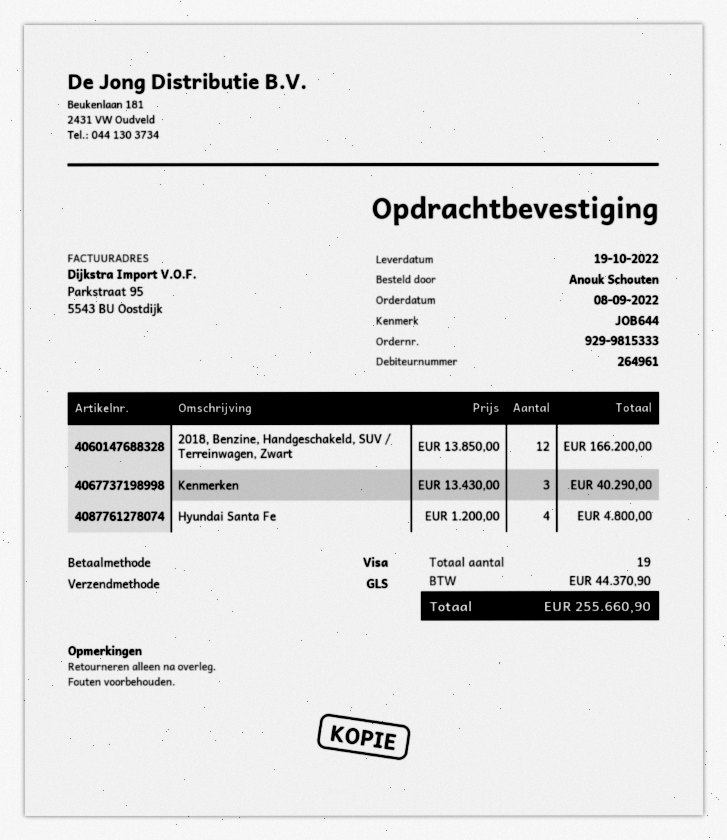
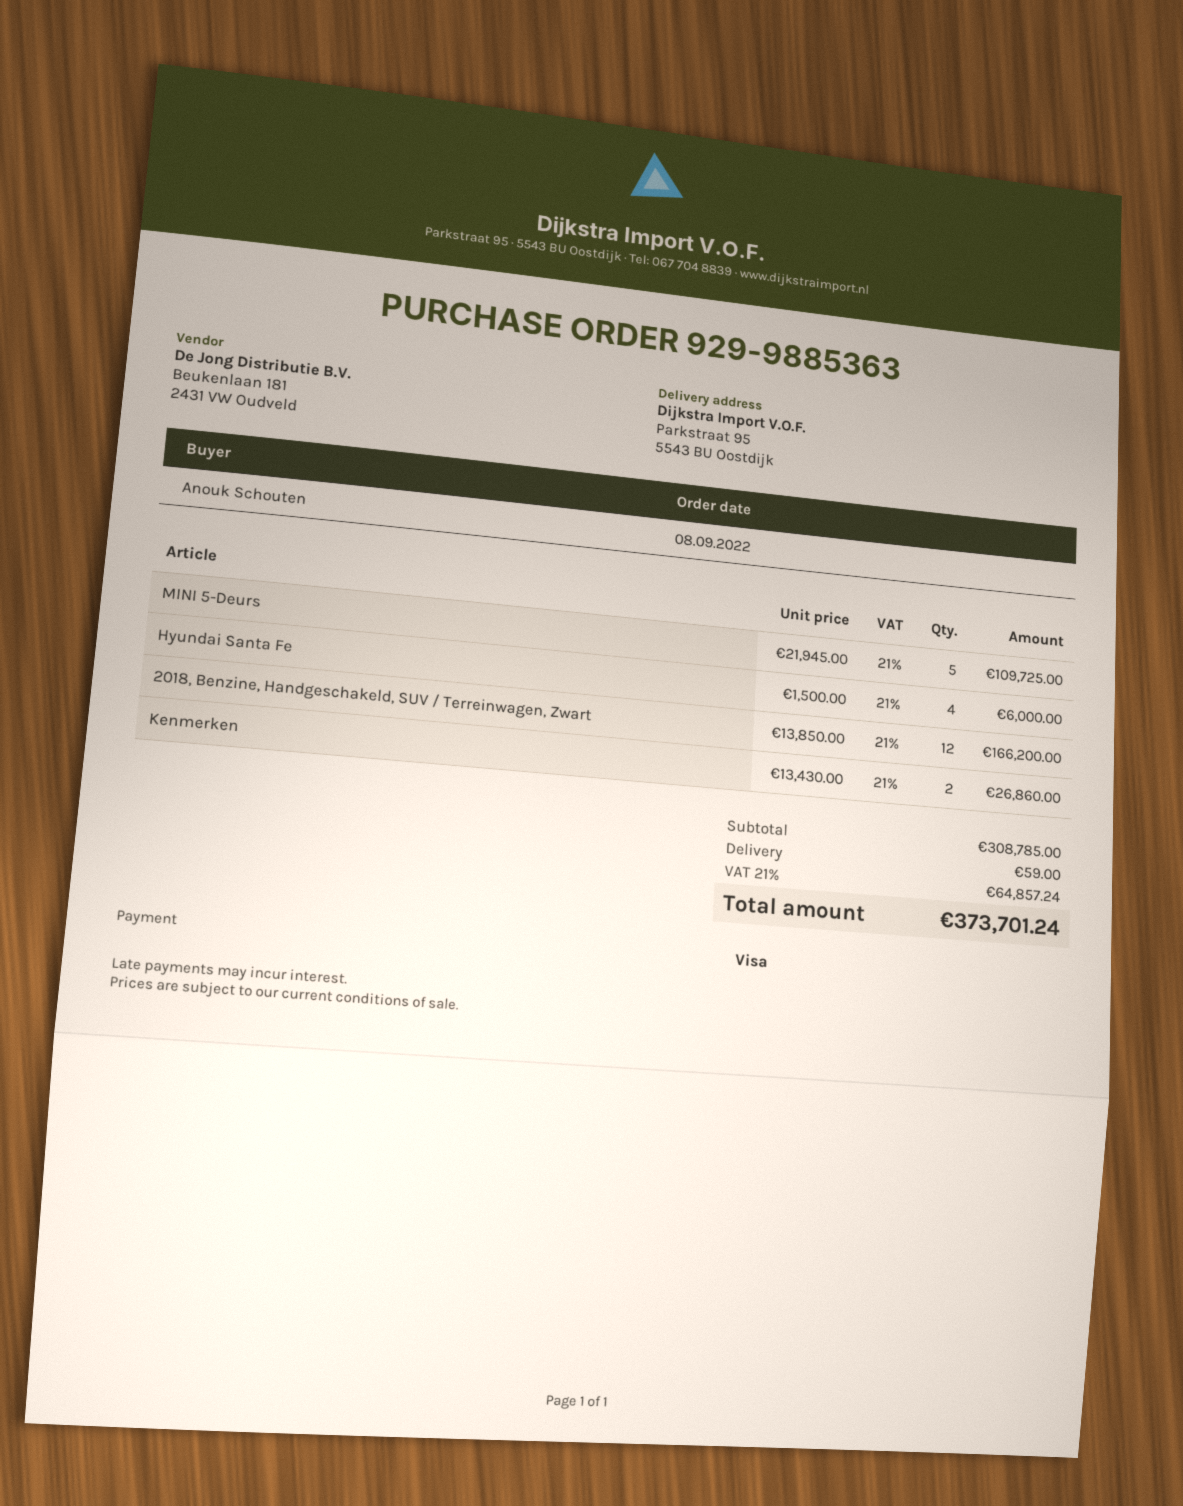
order number: 929-9815333 -> 929-9885363
Kenmerken: 3 x 13430.00 = 40290.00 -> 2 x 13430.00 = 26860.00
Hyundai Santa Fe: 4 x 1200.00 = 4800.00 -> 4 x 1500.00 = 6000.00
MINI 5-Deurs: none -> 5 x 21945.00 = 109725.00
shipping: none -> 59.00
tax: 44370.90 -> 64857.24
total: 255660.90 -> 373701.24

